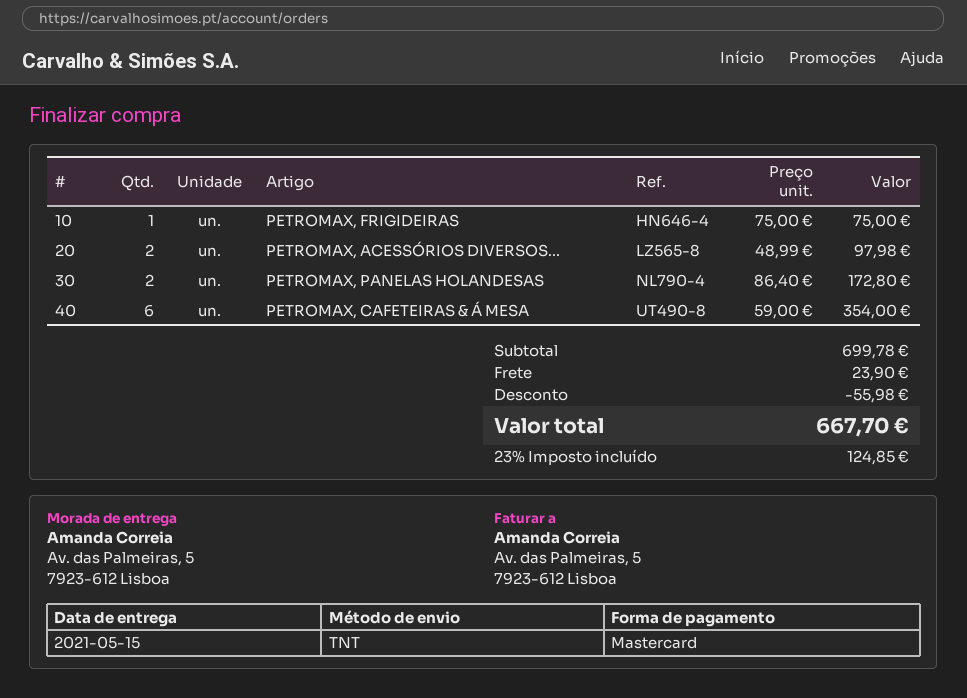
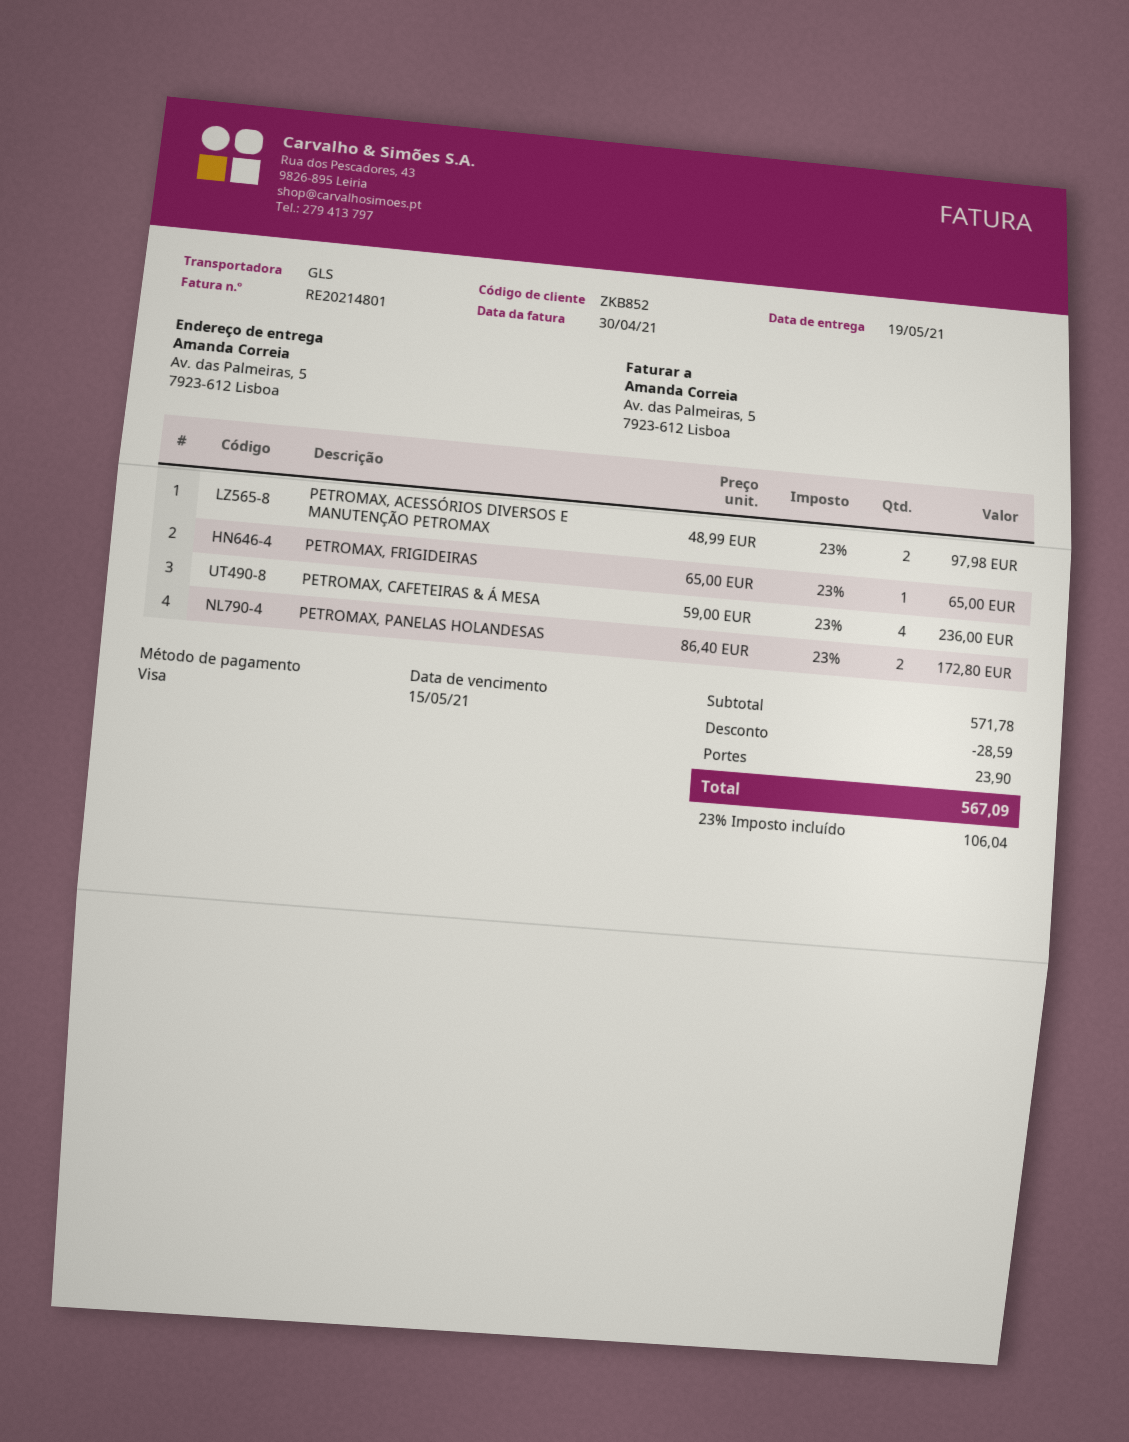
delivery date: 2021-05-15 -> 2021-05-19
payment method: Mastercard -> Visa
shipping method: TNT -> GLS
PETROMAX, FRIGIDEIRAS: 1 x 75.00 = 75.00 -> 1 x 65.00 = 65.00
PETROMAX, CAFETEIRAS & Á MESA: 6 x 59.00 = 354.00 -> 4 x 59.00 = 236.00
subtotal: 699.78 -> 571.78
discount: 55.98 -> 28.59
tax: 23% = 124.85 -> 23% = 106.04
total: 667.70 -> 567.09

